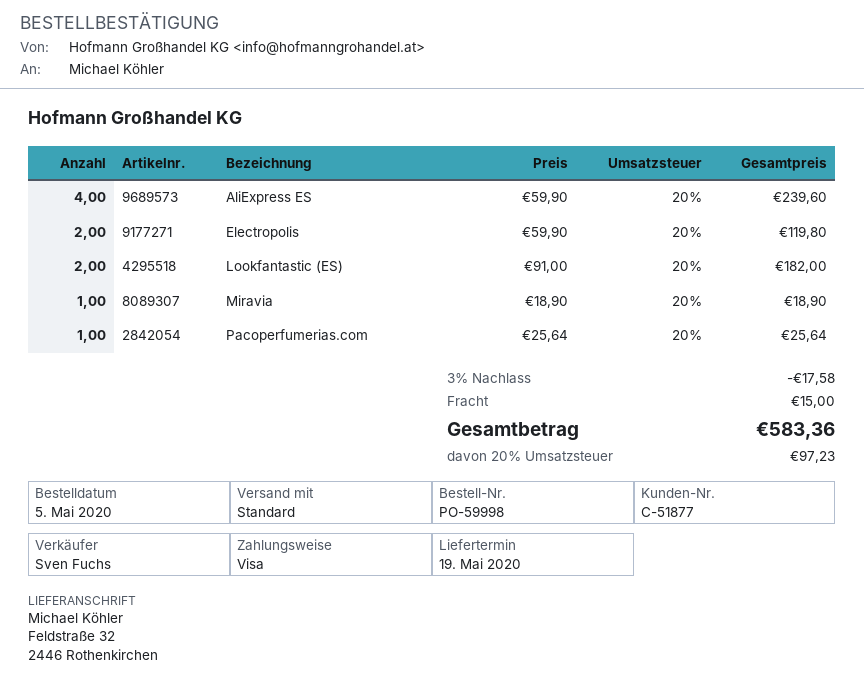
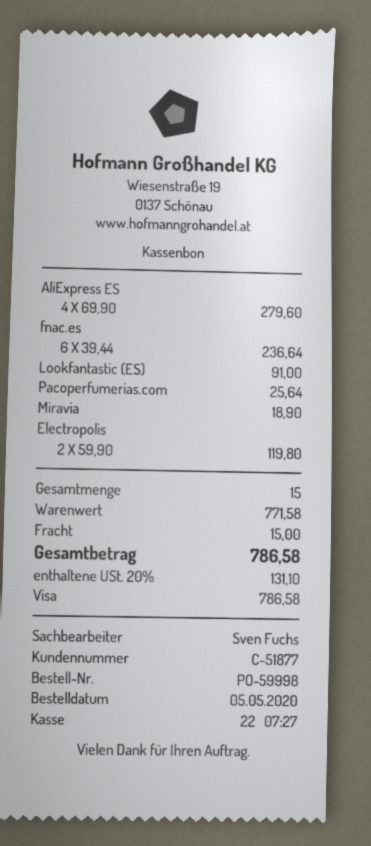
AliExpress ES: 4 x 59.90 = 239.60 -> 4 x 69.90 = 279.60
Lookfantastic (ES): 2 x 91.00 = 182.00 -> 1 x 91.00 = 91.00
fnac.es: none -> 6 x 39.44 = 236.64
discount: 3% = 17.58 -> none
tax: 20% = 97.23 -> 20% = 131.10
total: 583.36 -> 786.58

